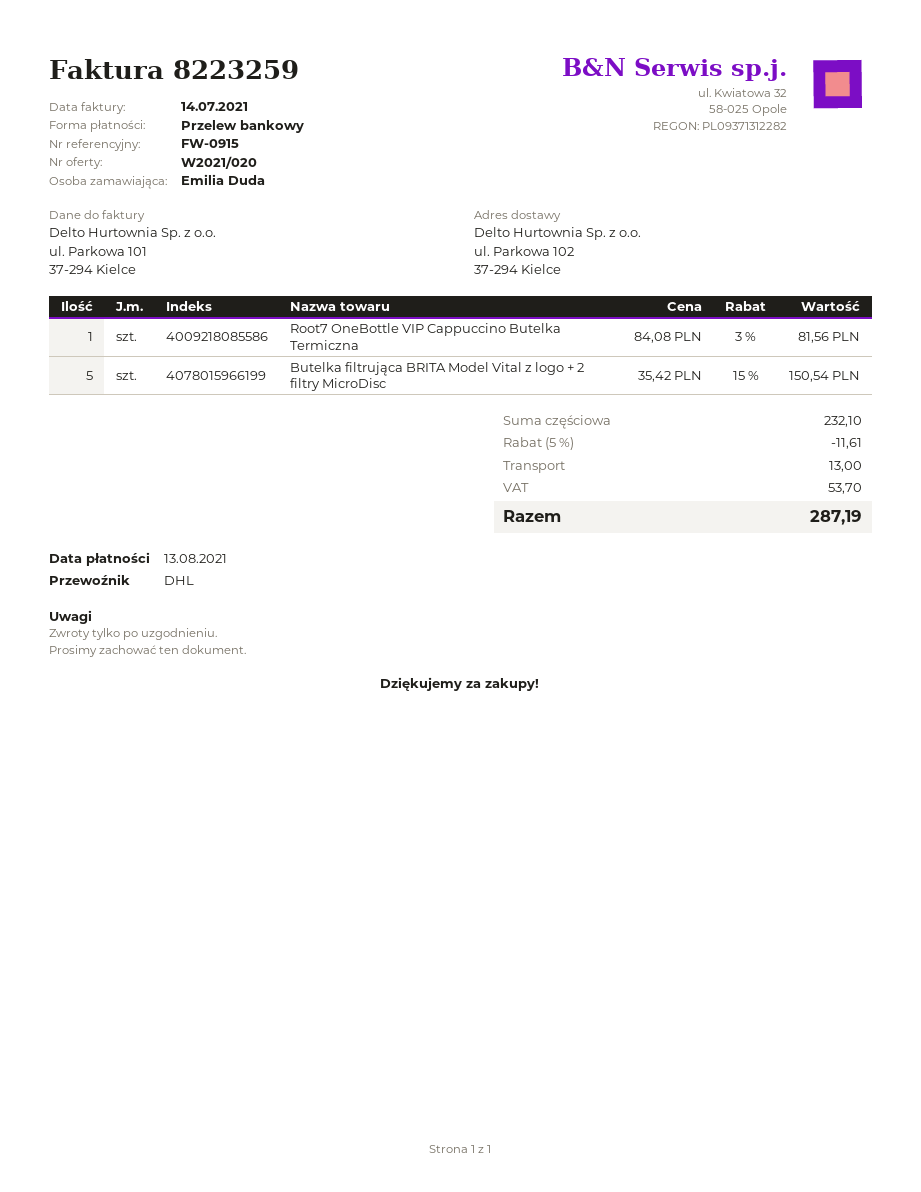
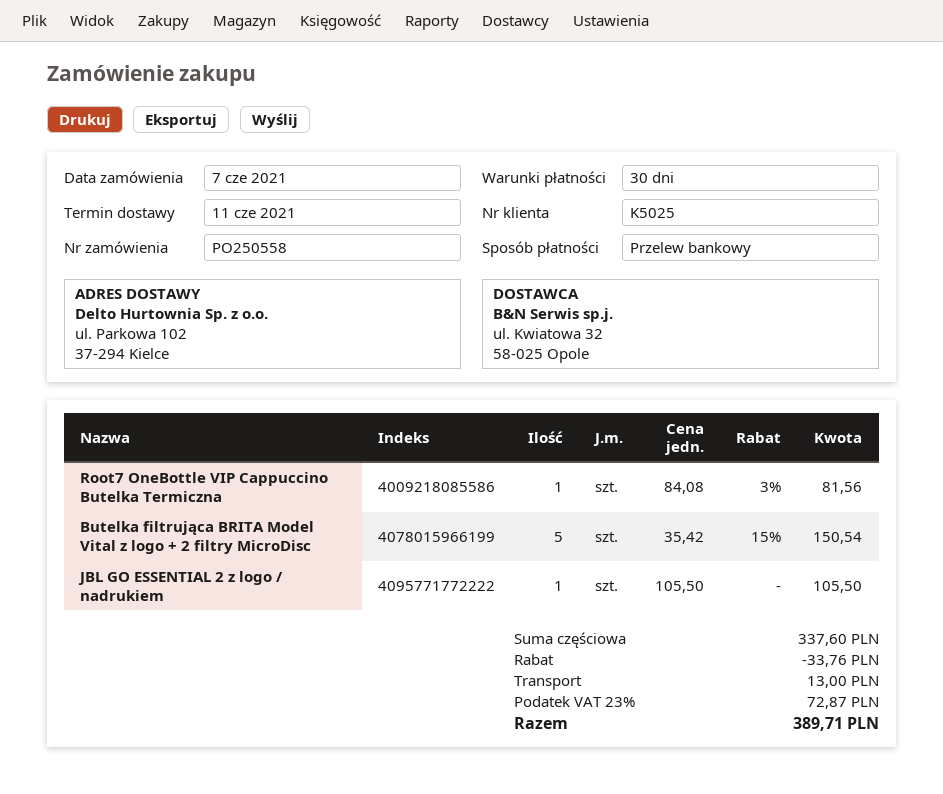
JBL GO ESSENTIAL 2 z logo / nadrukiem: none -> 1 x 105.50 = 105.50
subtotal: 232.10 -> 337.60
discount: 11.61 -> 33.76
tax: 53.70 -> 72.87
total: 287.19 -> 389.71

